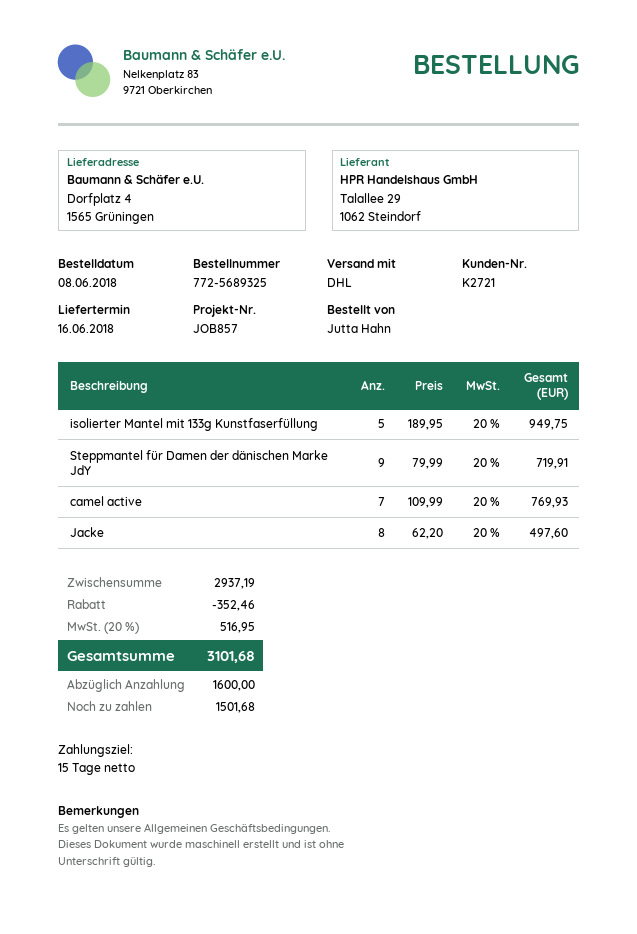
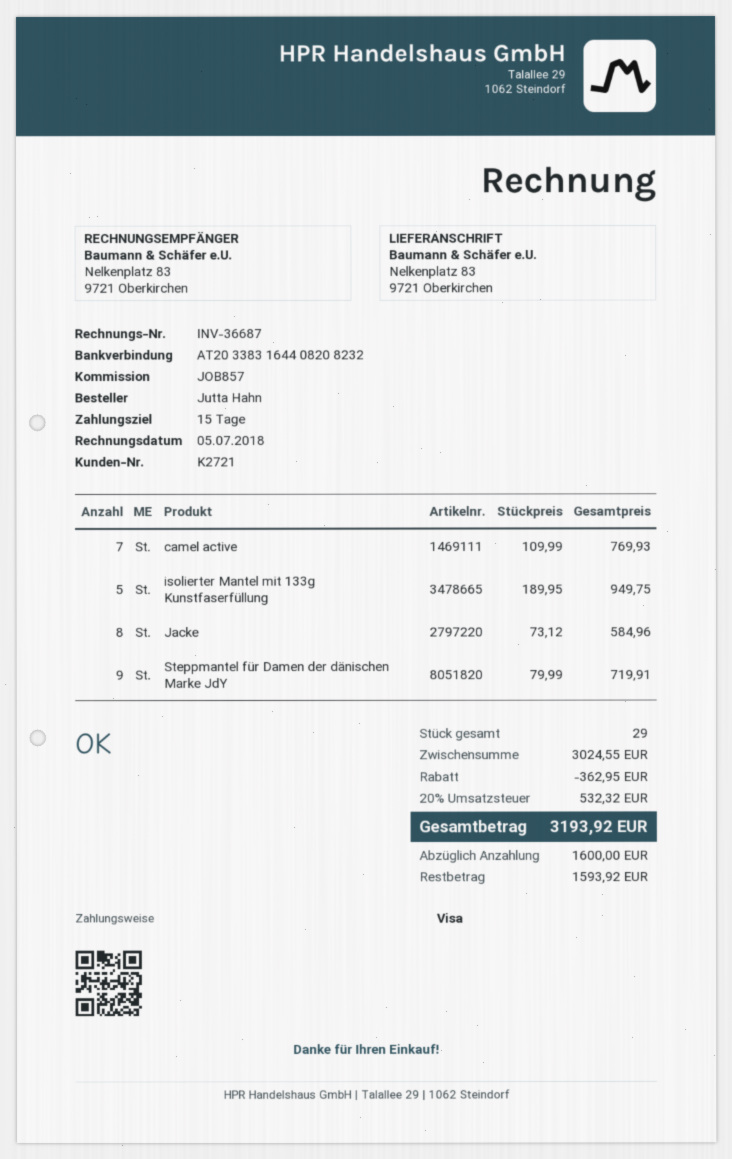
ship to: Dorfplatz 4, 1565 Grüningen -> Nelkenplatz 83, 9721 Oberkirchen
Jacke: 8 x 62.20 = 497.60 -> 8 x 73.12 = 584.96
subtotal: 2937.19 -> 3024.55
discount: 352.46 -> 362.95
tax: 20% = 516.95 -> 20% = 532.32
total: 3101.68 -> 3193.92
balance: 1501.68 -> 1593.92

